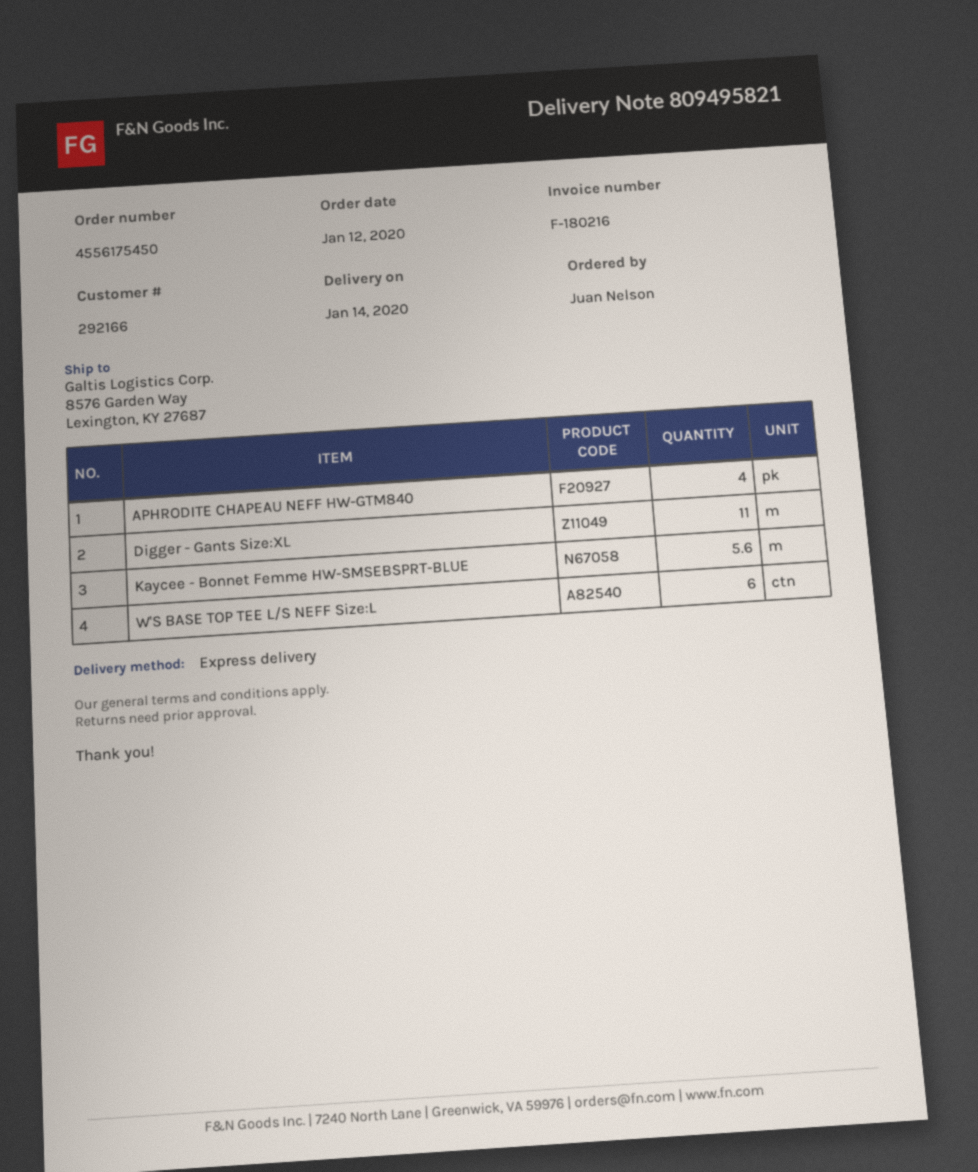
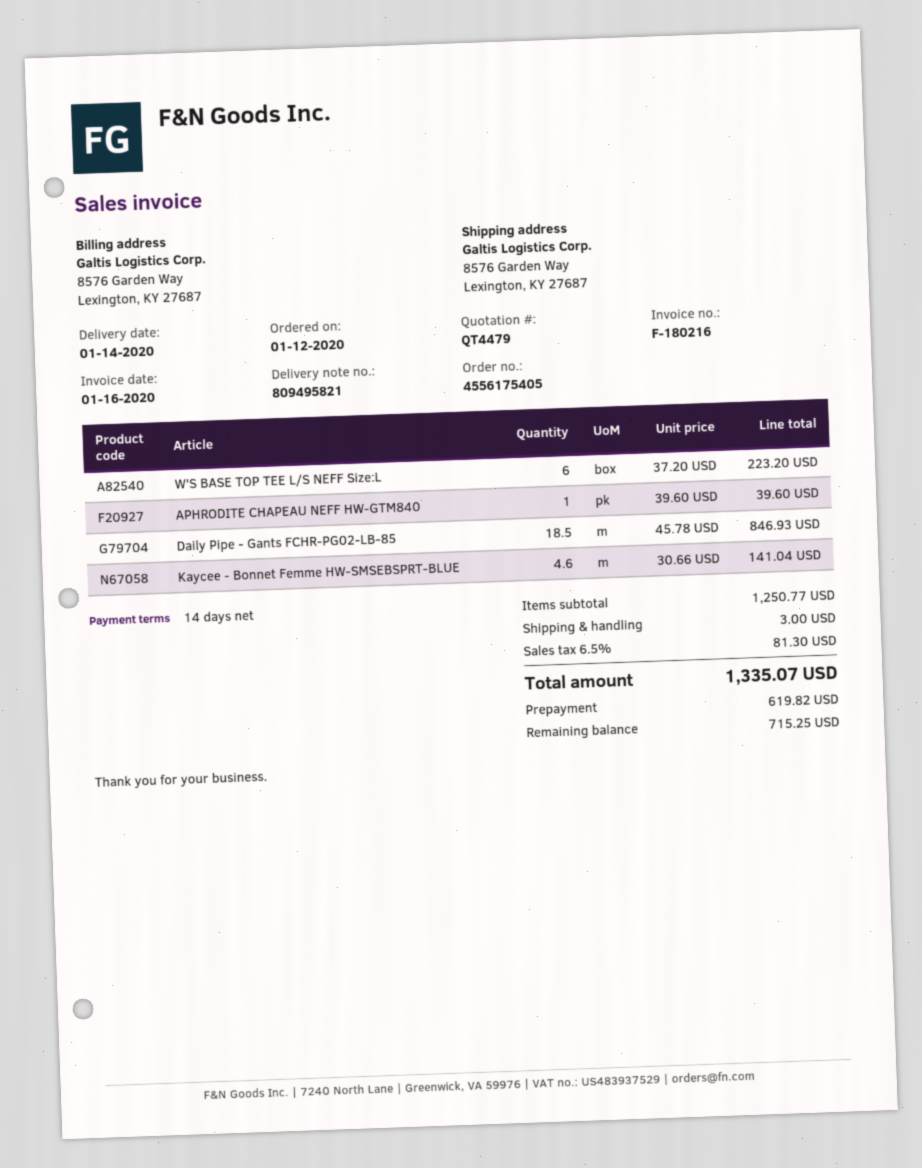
order number: 4556175450 -> 4556175405
APHRODITE CHAPEAU NEFF HW-GTM840: 4 -> 1
Digger - Gants Size:XL: 11 -> none
Kaycee - Bonnet Femme HW-SMSEBSPRT-BLUE: 5.6 -> 4.6
Daily Pipe - Gants FCHR-PG02-LB-85: none -> 18.5

